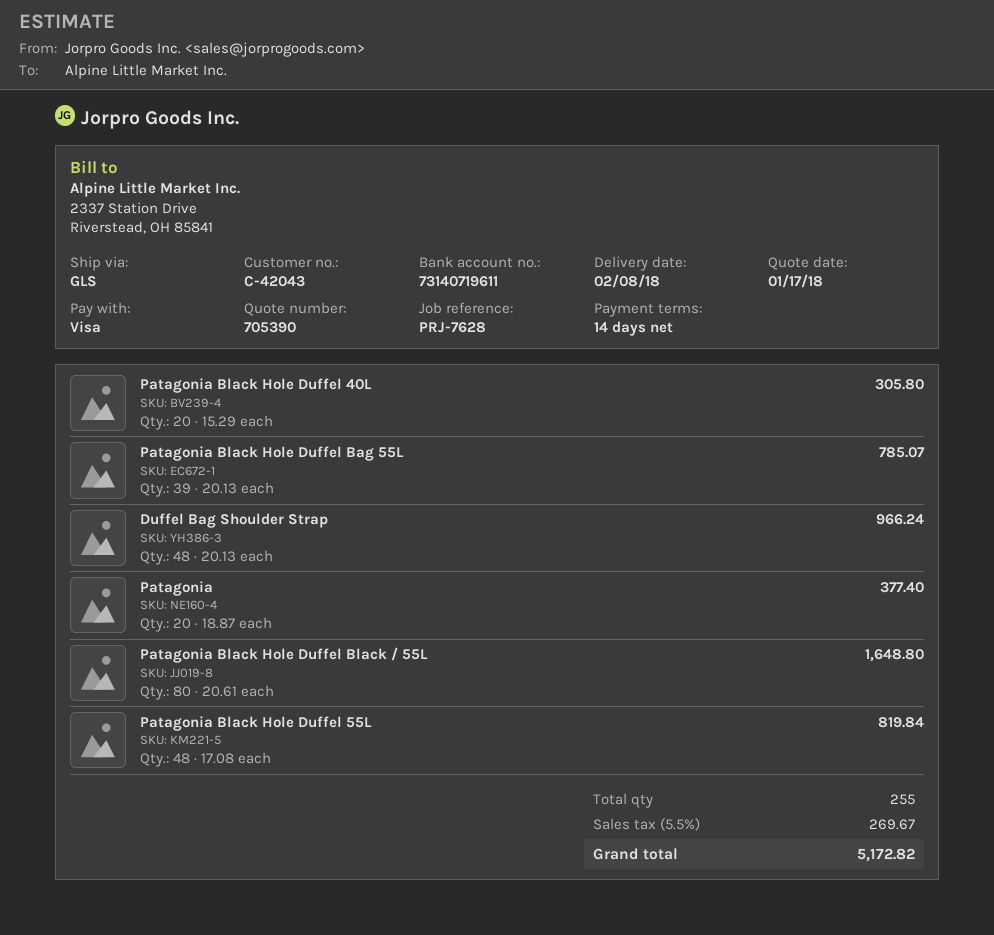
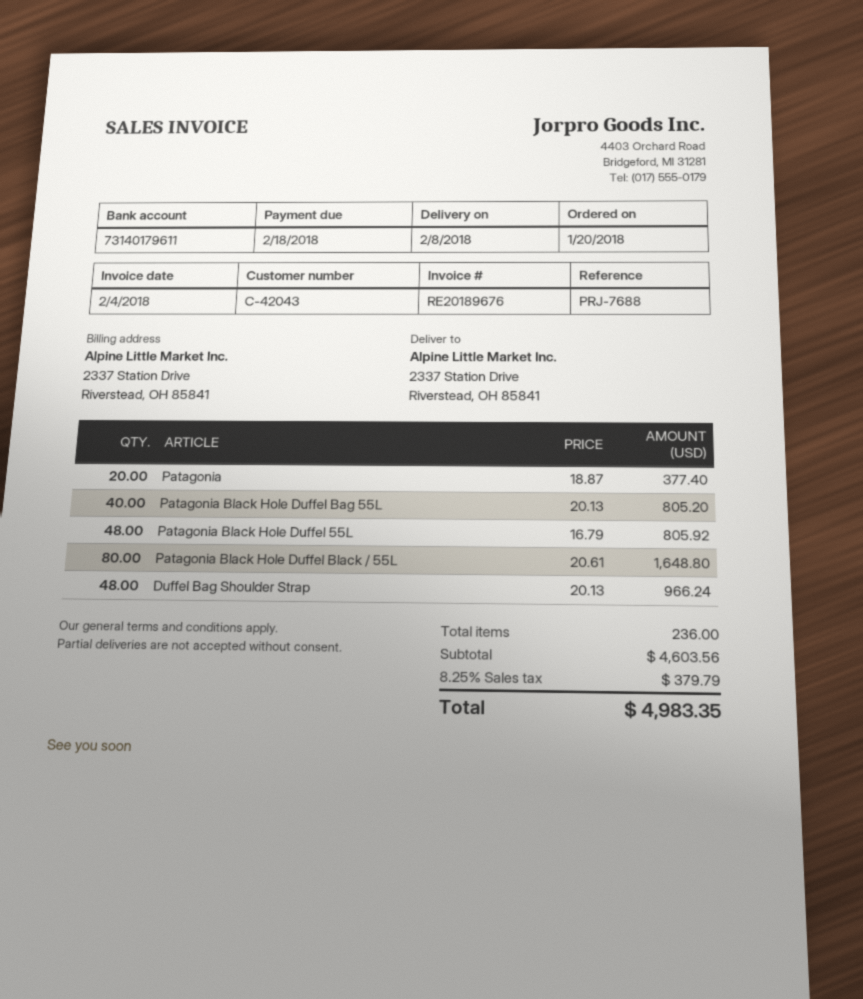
reference: PRJ-7628 -> PRJ-7688
bank account: 73140719611 -> 73140179611
Patagonia Black Hole Duffel 40L: 20 x 15.29 = 305.80 -> none
Patagonia Black Hole Duffel Bag 55L: 39 x 20.13 = 785.07 -> 40 x 20.13 = 805.20
Patagonia Black Hole Duffel 55L: 48 x 17.08 = 819.84 -> 48 x 16.79 = 805.92
total quantity: 255 -> 236
tax: 5.5% = 269.67 -> 8.25% = 379.79
total: 5172.82 -> 4983.35

